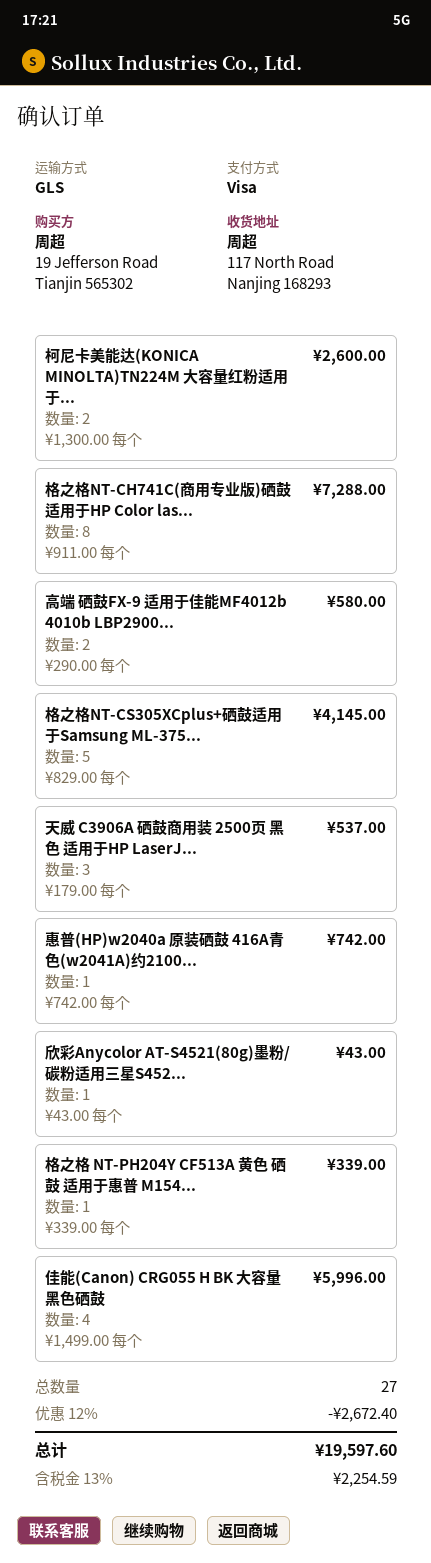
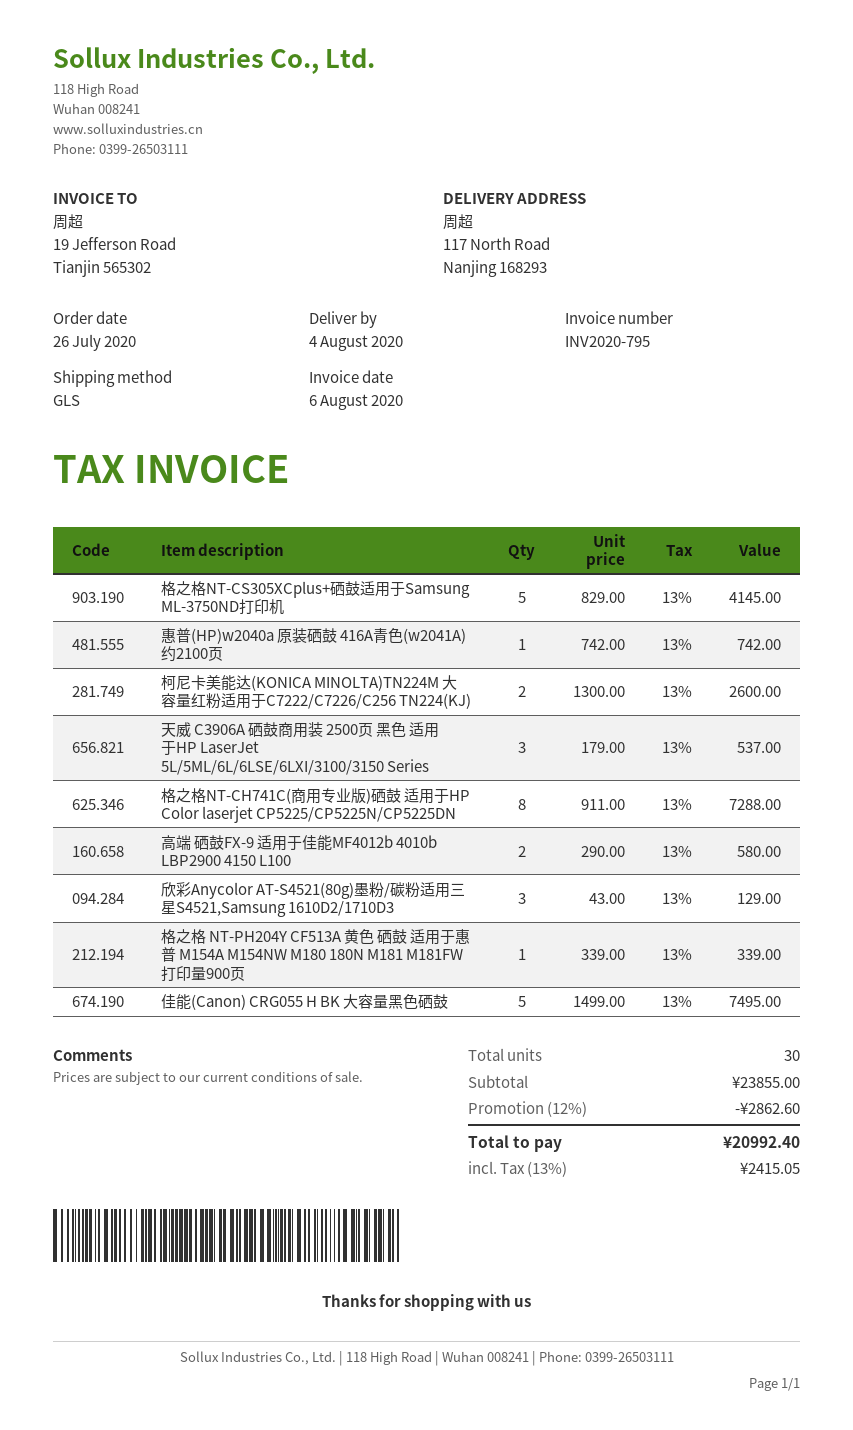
欣彩Anycolor AT-S4521(80g)墨粉/碳粉适用三星S452...: 1 x 43.00 = 43.00 -> 3 x 43.00 = 129.00
佳能(Canon) CRG055 H BK 大容量黑色硒鼓: 4 x 1499.00 = 5996.00 -> 5 x 1499.00 = 7495.00
total quantity: 27 -> 30
discount: 12% = 2672.40 -> 12% = 2862.60
tax: 13% = 2254.59 -> 13% = 2415.05
total: 19597.60 -> 20992.40

